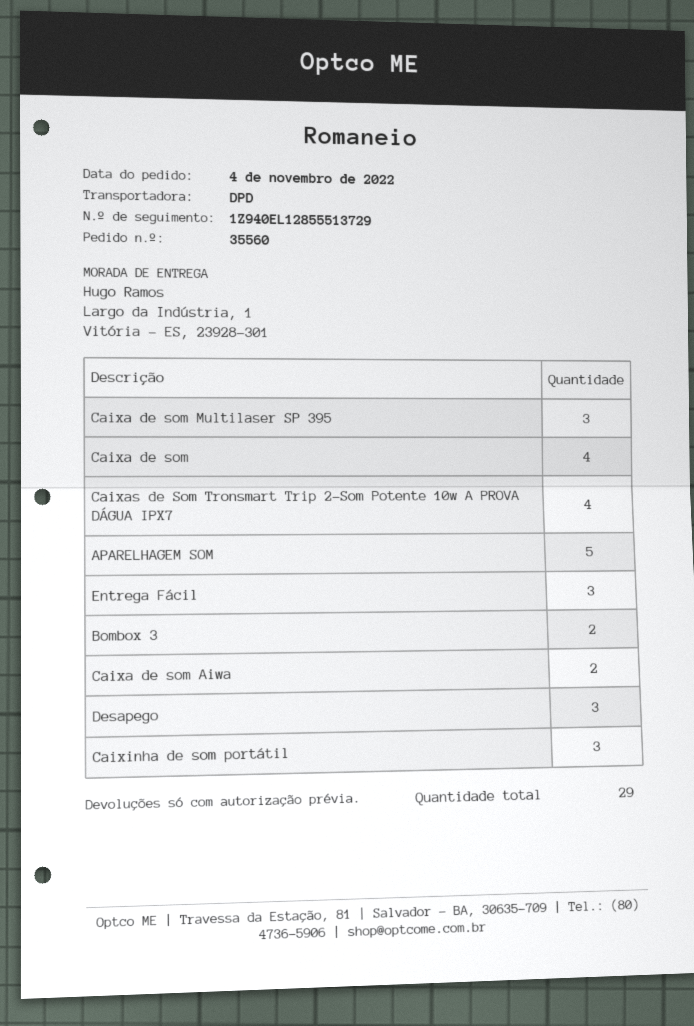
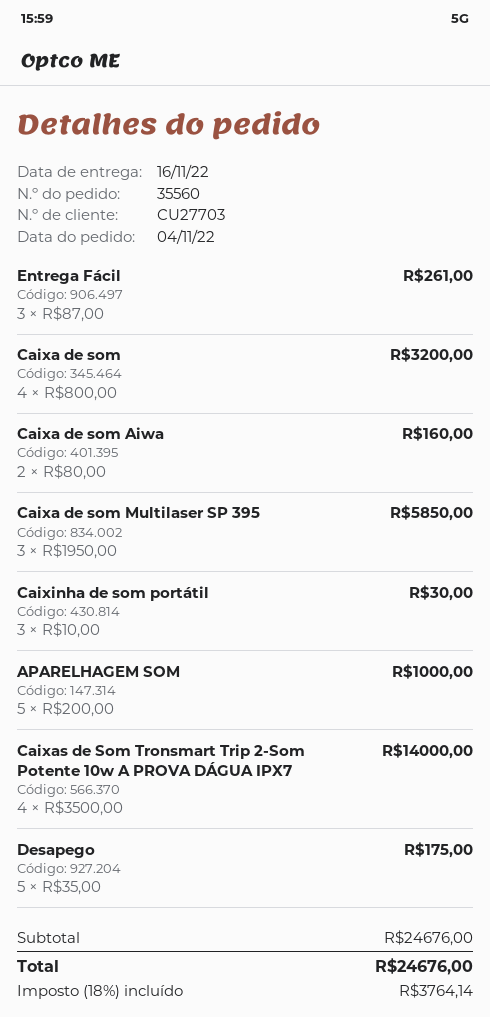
Bombox 3: 2 -> none
Desapego: 3 -> 5

